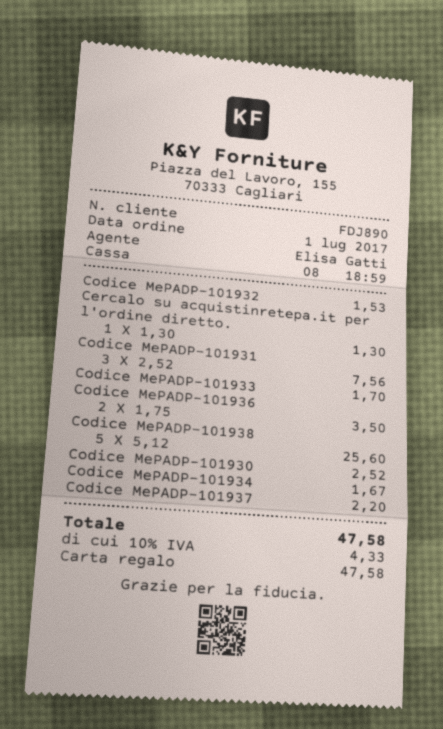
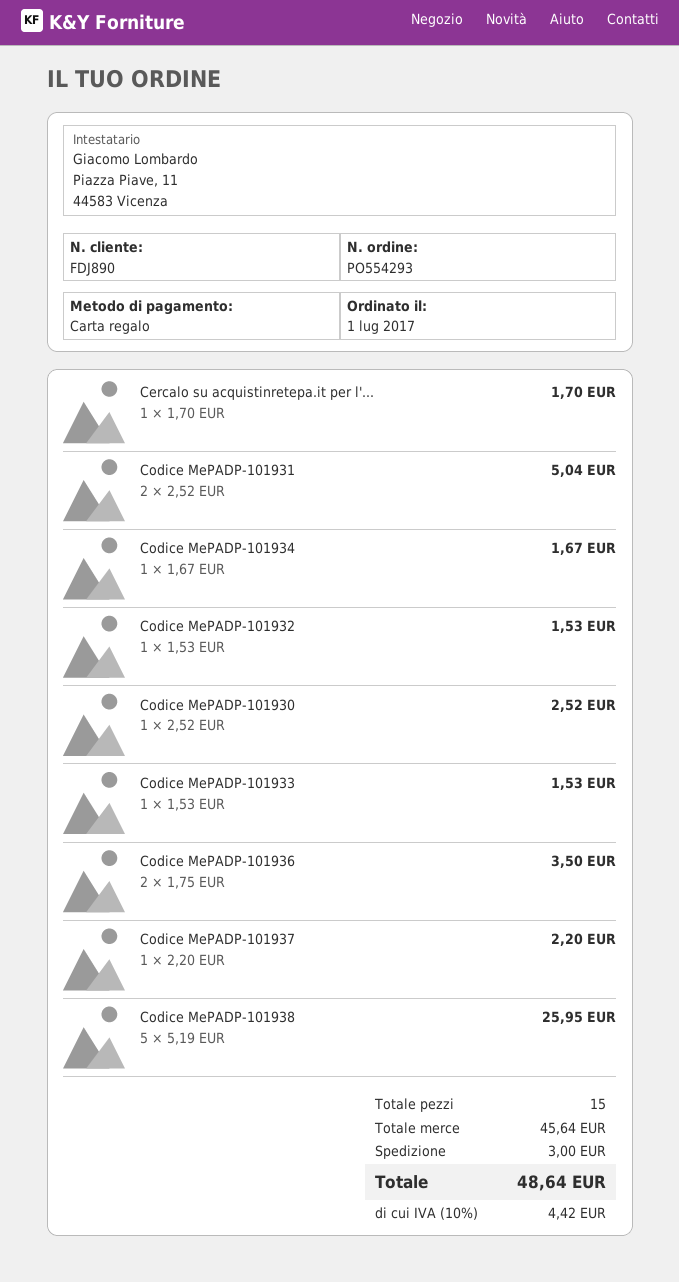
Cercalo su acquistinretepa.it per l'ordine diretto.: 1 x 1.30 = 1.30 -> 1 x 1.70 = 1.70
Codice MePADP-101931: 3 x 2.52 = 7.56 -> 2 x 2.52 = 5.04
Codice MePADP-101933: 1 x 1.70 = 1.70 -> 1 x 1.53 = 1.53
Codice MePADP-101938: 5 x 5.12 = 25.60 -> 5 x 5.19 = 25.95
shipping: none -> 3.00
tax: 10% = 4.33 -> 10% = 4.42
total: 47.58 -> 48.64

